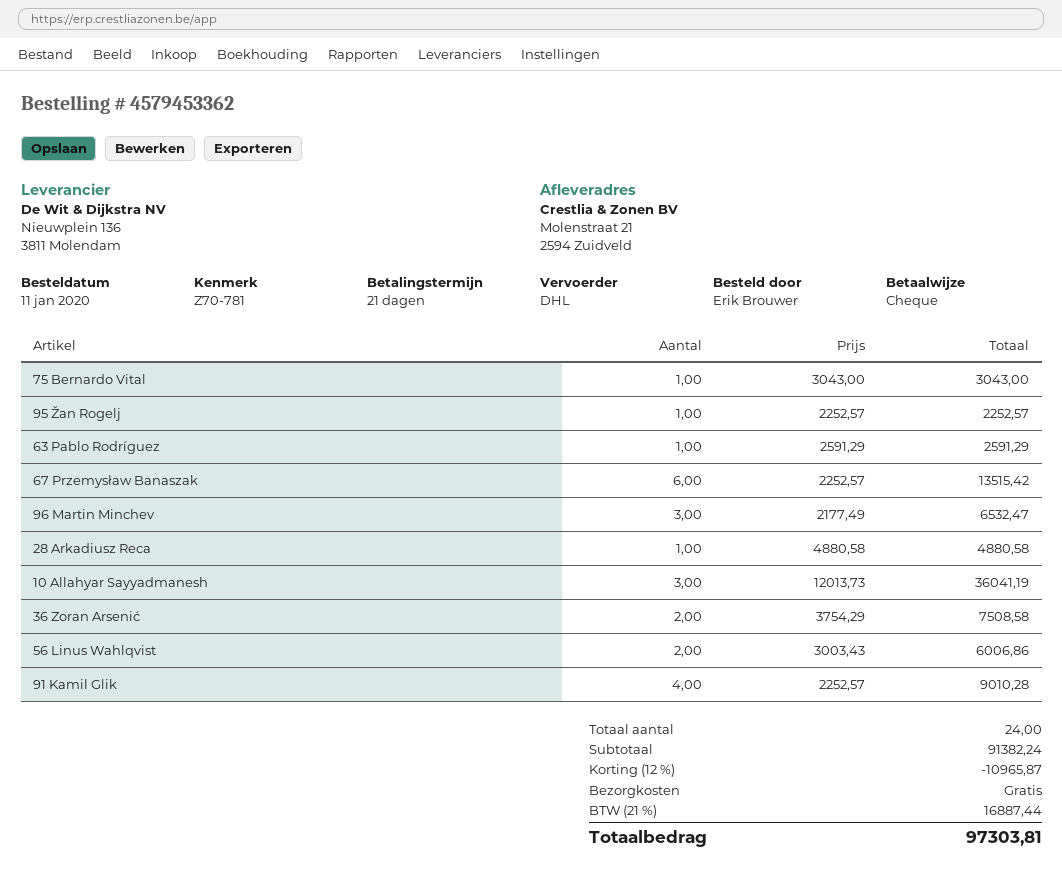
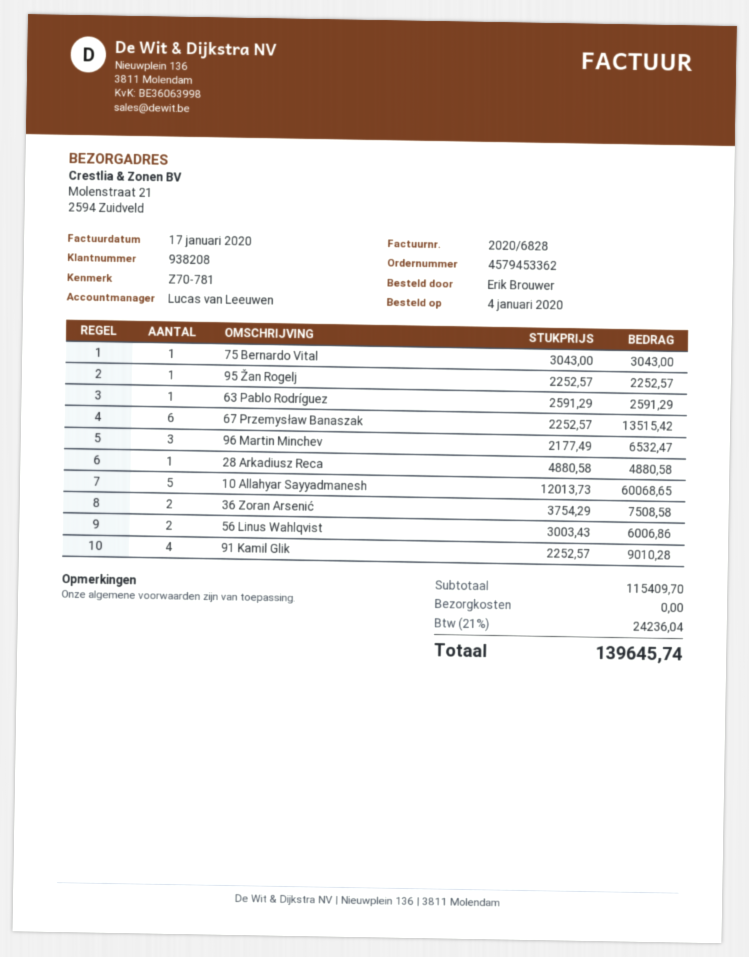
order date: 2020-01-11 -> 2020-01-04
10 Allahyar Sayyadmanesh: 3 x 12013.73 = 36041.19 -> 5 x 12013.73 = 60068.65
subtotal: 91382.24 -> 115409.70
discount: 12% = 10965.87 -> none
tax: 21% = 16887.44 -> 21% = 24236.04
total: 97303.81 -> 139645.74

